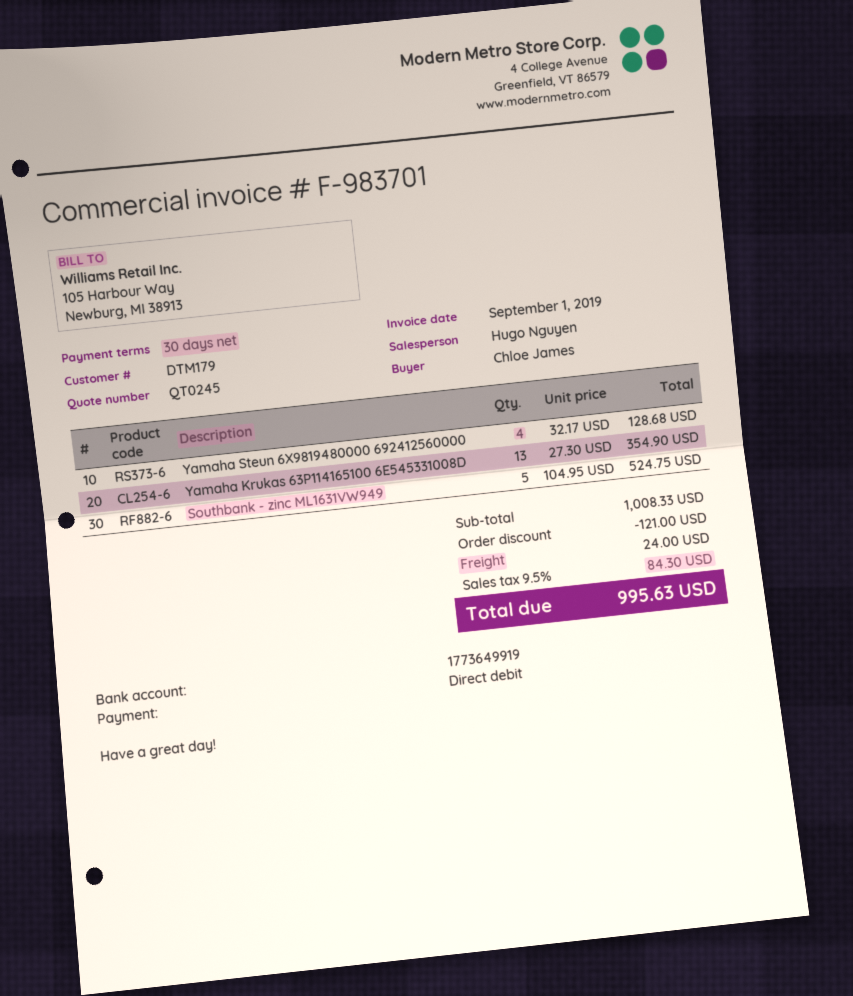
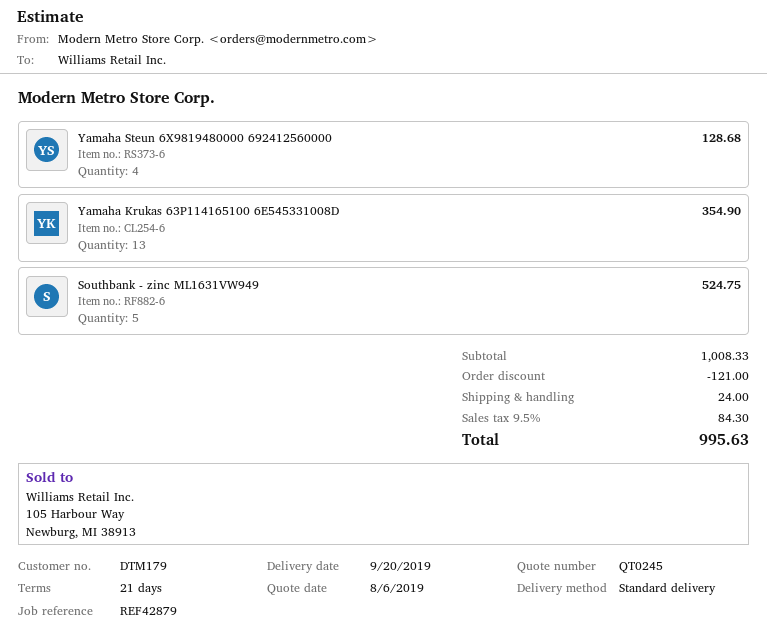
payment terms: 30 days -> 21 days

